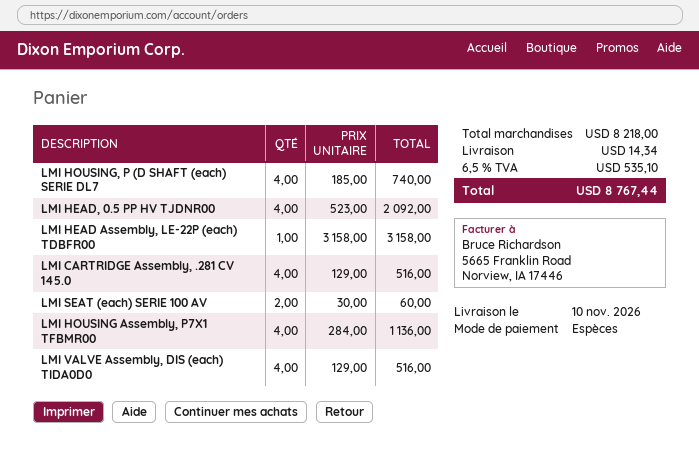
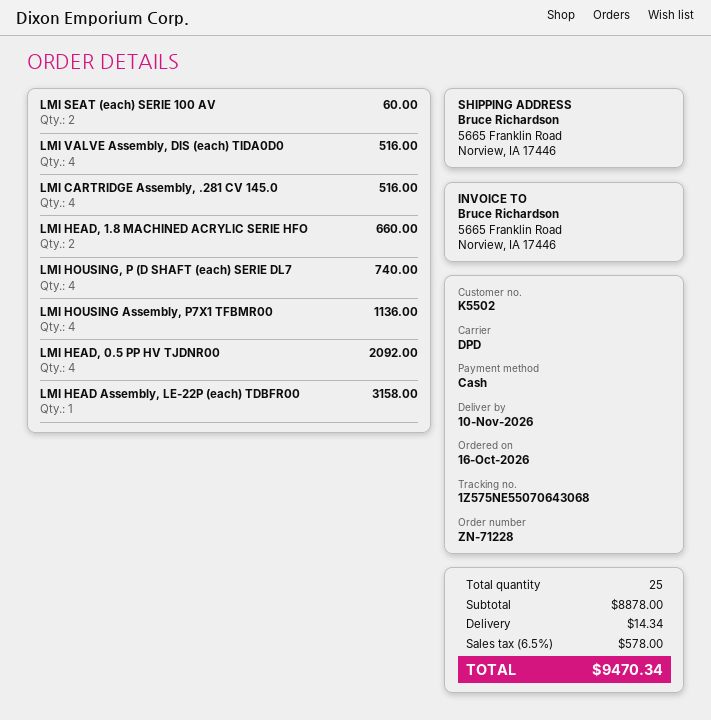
LMI HEAD, 1.8 MACHINED ACRYLIC SERIE HFO: none -> 2 for 660.00
subtotal: 8218.00 -> 8878.00
tax: 6.5% = 535.10 -> 6.5% = 578.00
total: 8767.44 -> 9470.34

